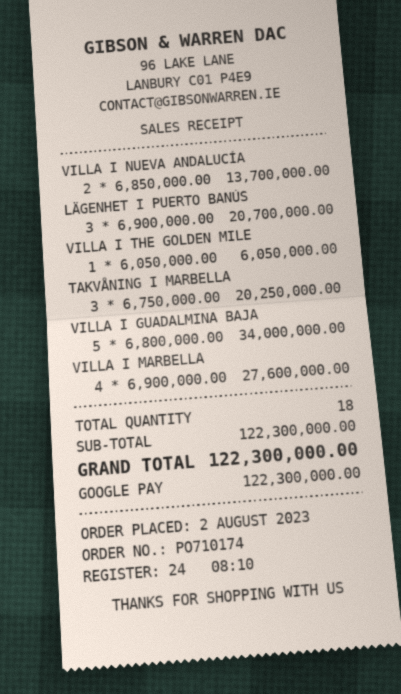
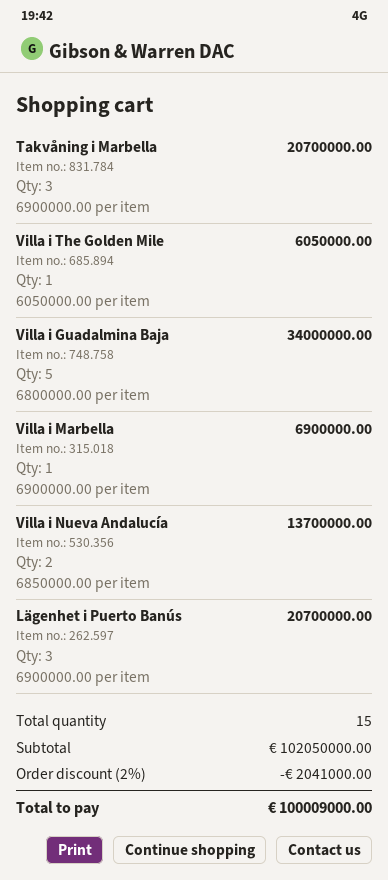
TAKVÅNING I MARBELLA: 3 x 6750000.00 = 20250000.00 -> 3 x 6900000.00 = 20700000.00
VILLA I MARBELLA: 4 x 6900000.00 = 27600000.00 -> 1 x 6900000.00 = 6900000.00
total quantity: 18 -> 15
subtotal: 122300000.00 -> 102050000.00
discount: none -> 2% = 2041000.00
total: 122300000.00 -> 100009000.00

